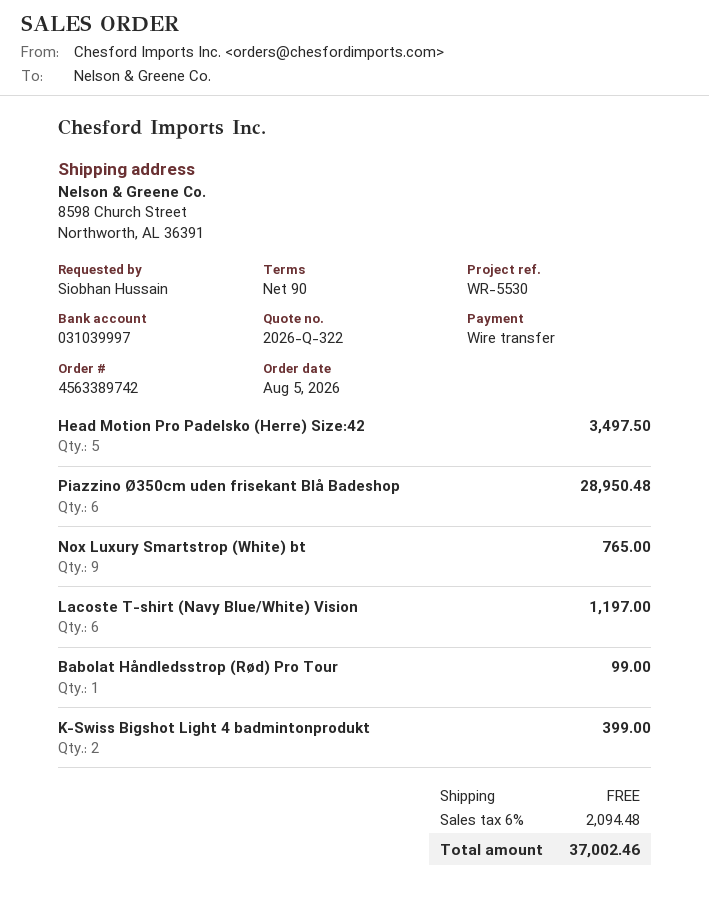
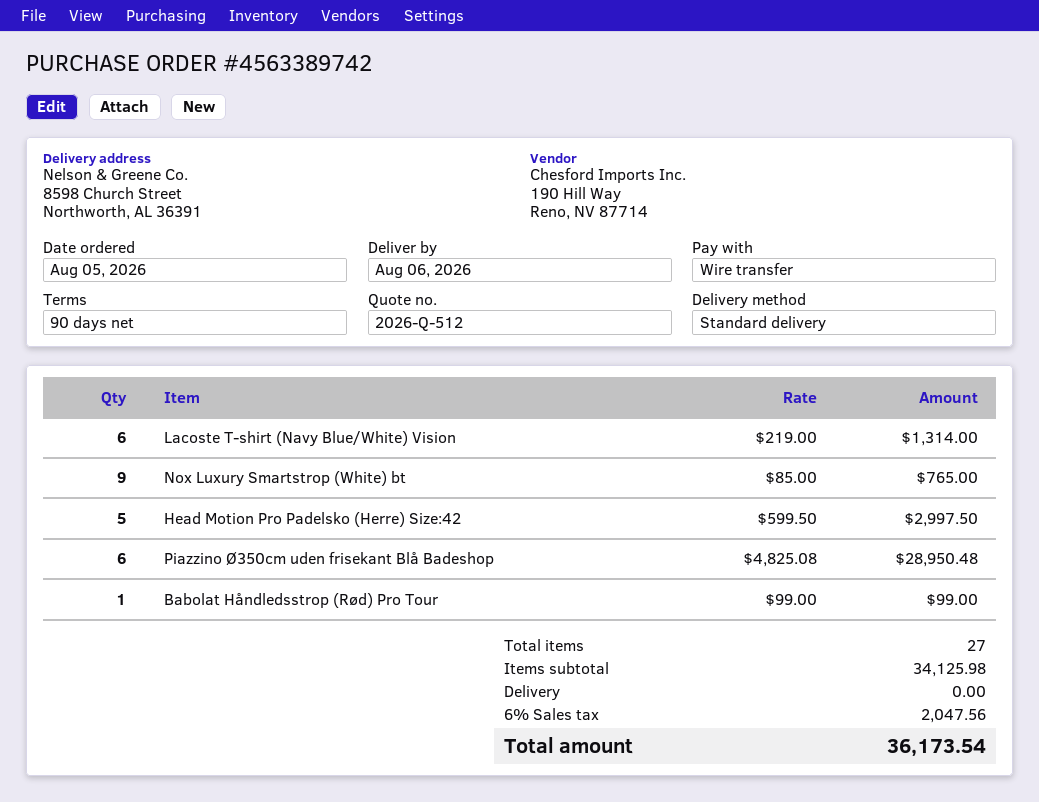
quote number: 2026-Q-322 -> 2026-Q-512
Head Motion Pro Padelsko (Herre) Size:42: 5 for 3497.50 -> 5 for 2997.50
Lacoste T-shirt (Navy Blue/White) Vision: 6 for 1197.00 -> 6 for 1314.00
K-Swiss Bigshot Light 4 badmintonprodukt: 2 for 399.00 -> none
tax: 6% = 2094.48 -> 6% = 2047.56
total: 37002.46 -> 36173.54

